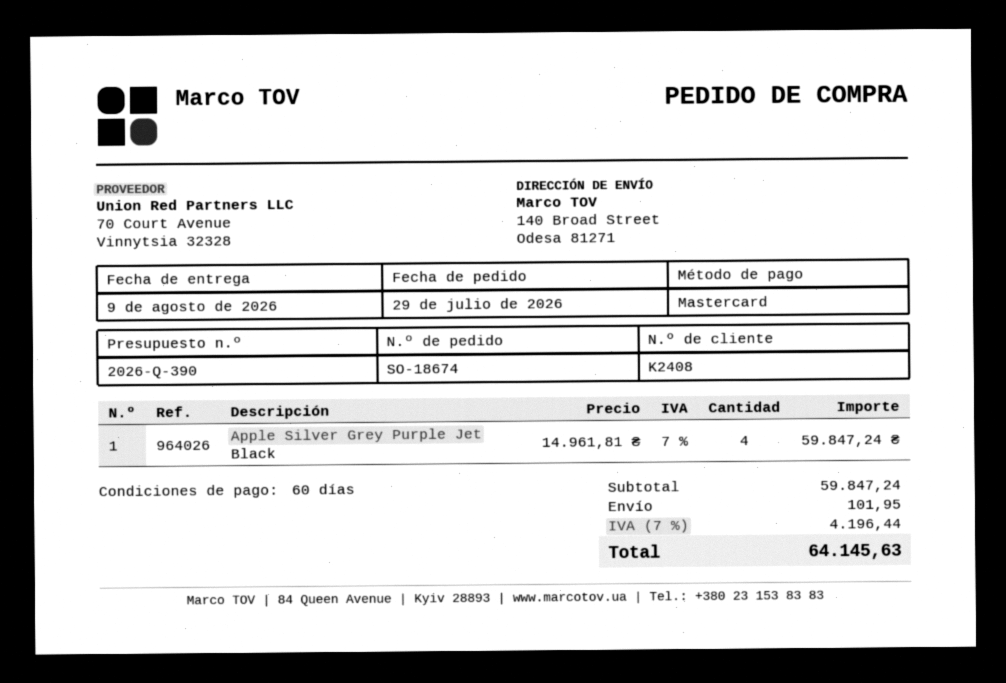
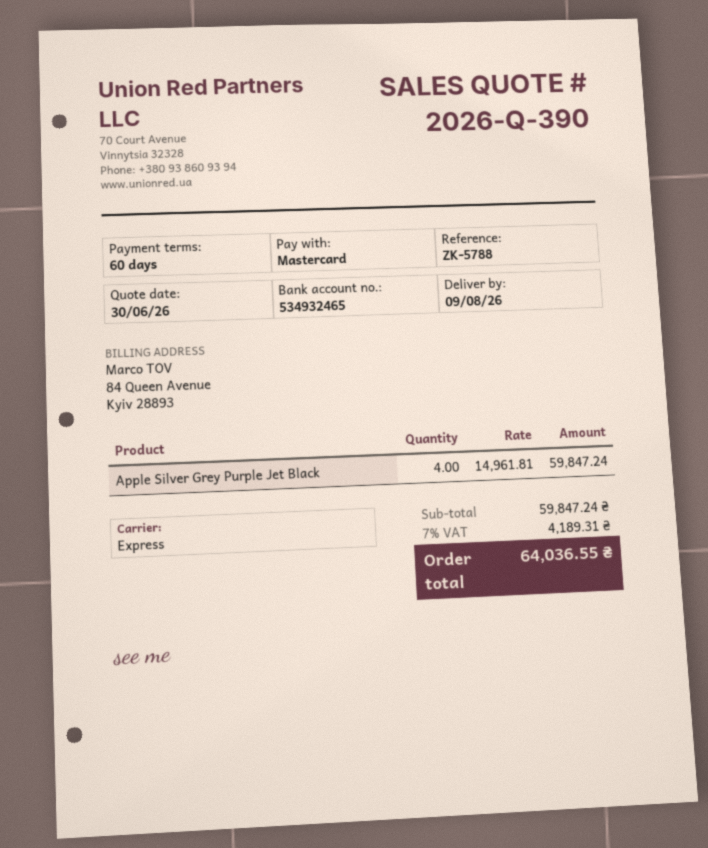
shipping: 101.95 -> none
tax: 7% = 4196.44 -> 7% = 4189.31
total: 64145.63 -> 64036.55

